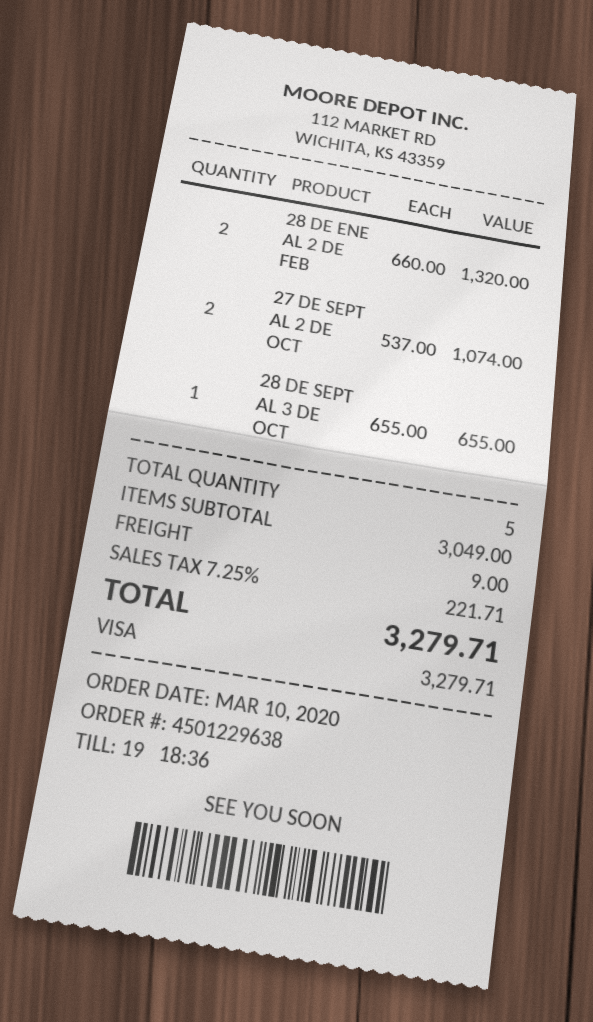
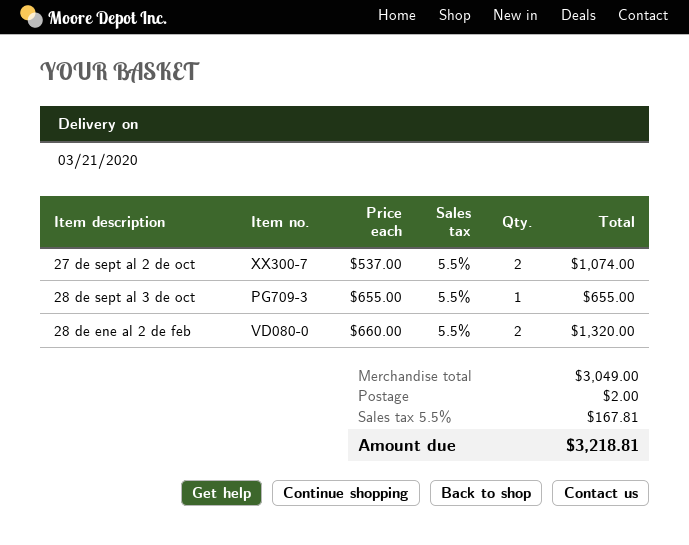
shipping: 9.00 -> 2.00
tax: 7.25% = 221.71 -> 5.5% = 167.81
total: 3279.71 -> 3218.81

